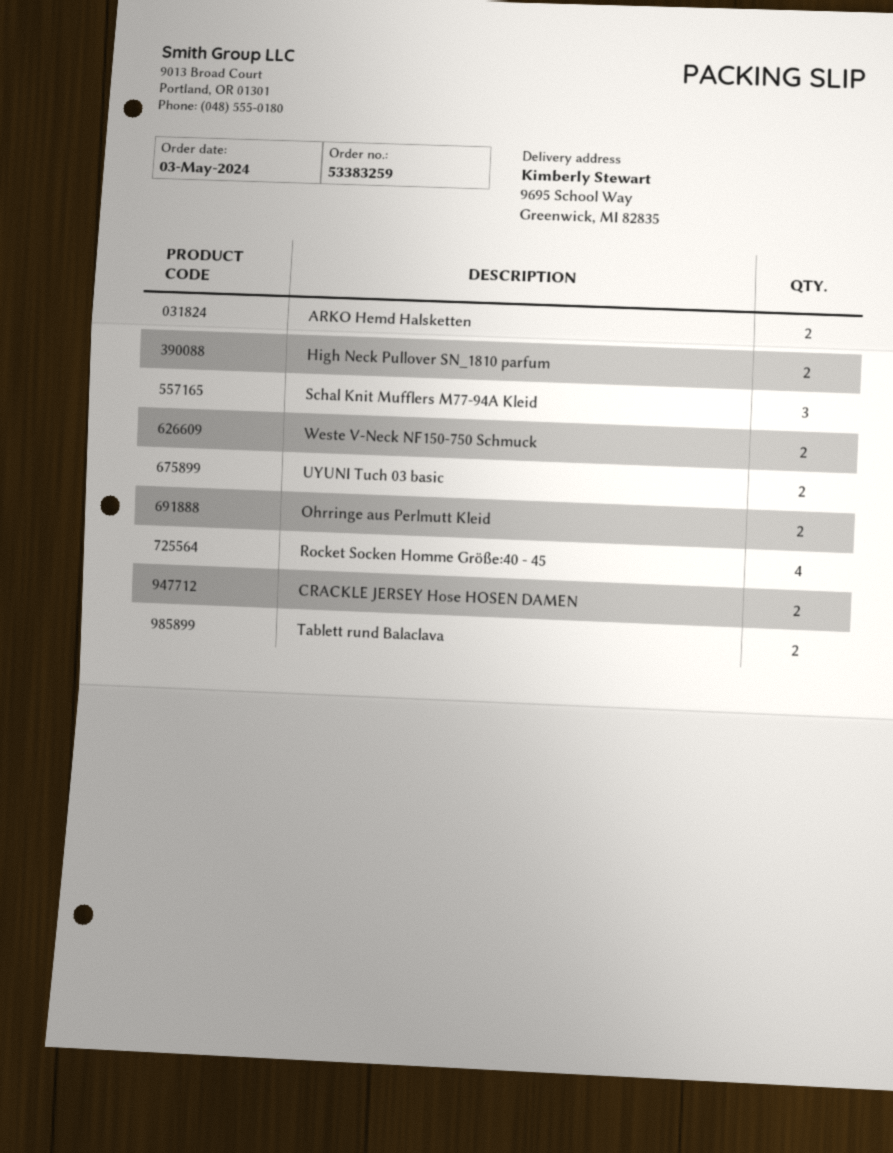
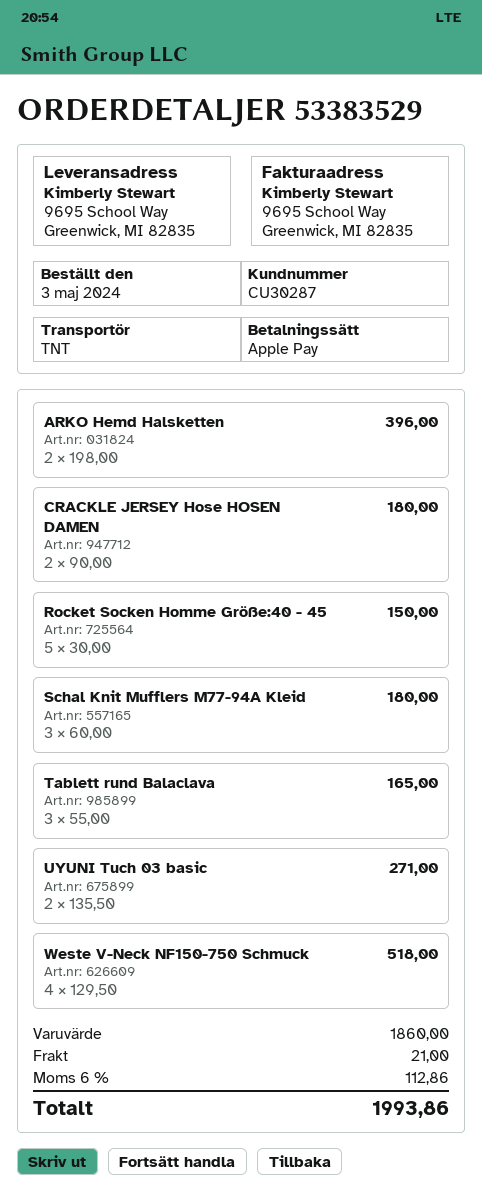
order number: 53383259 -> 53383529
High Neck Pullover SN_1810 parfum: 2 -> none
Weste V-Neck NF150-750 Schmuck: 2 -> 4
Ohrringe aus Perlmutt Kleid: 2 -> none
Rocket Socken Homme Größe:40 - 45: 4 -> 5
Tablett rund Balaclava: 2 -> 3

